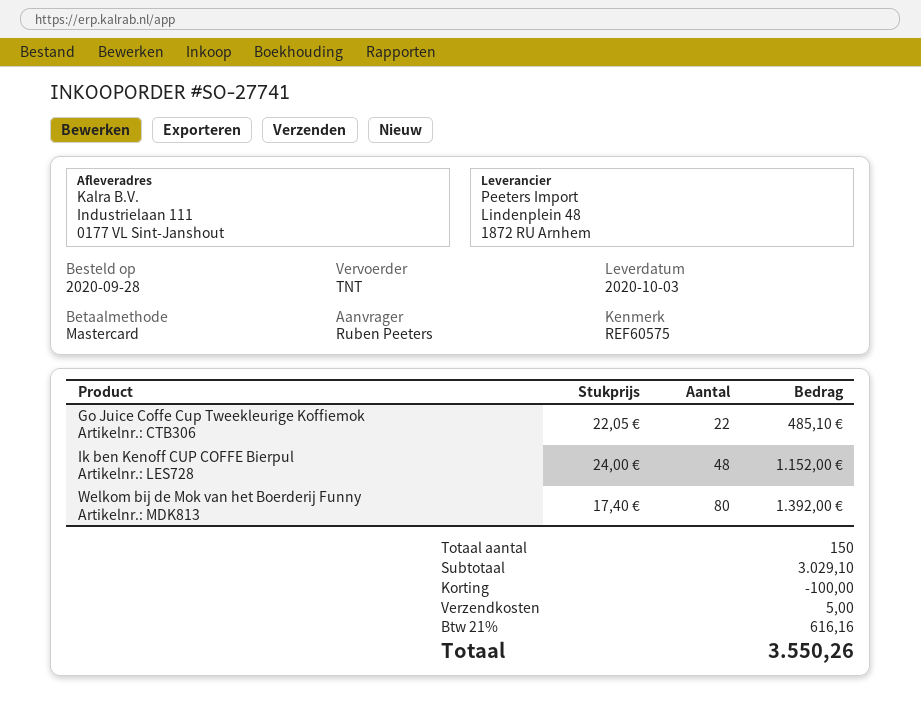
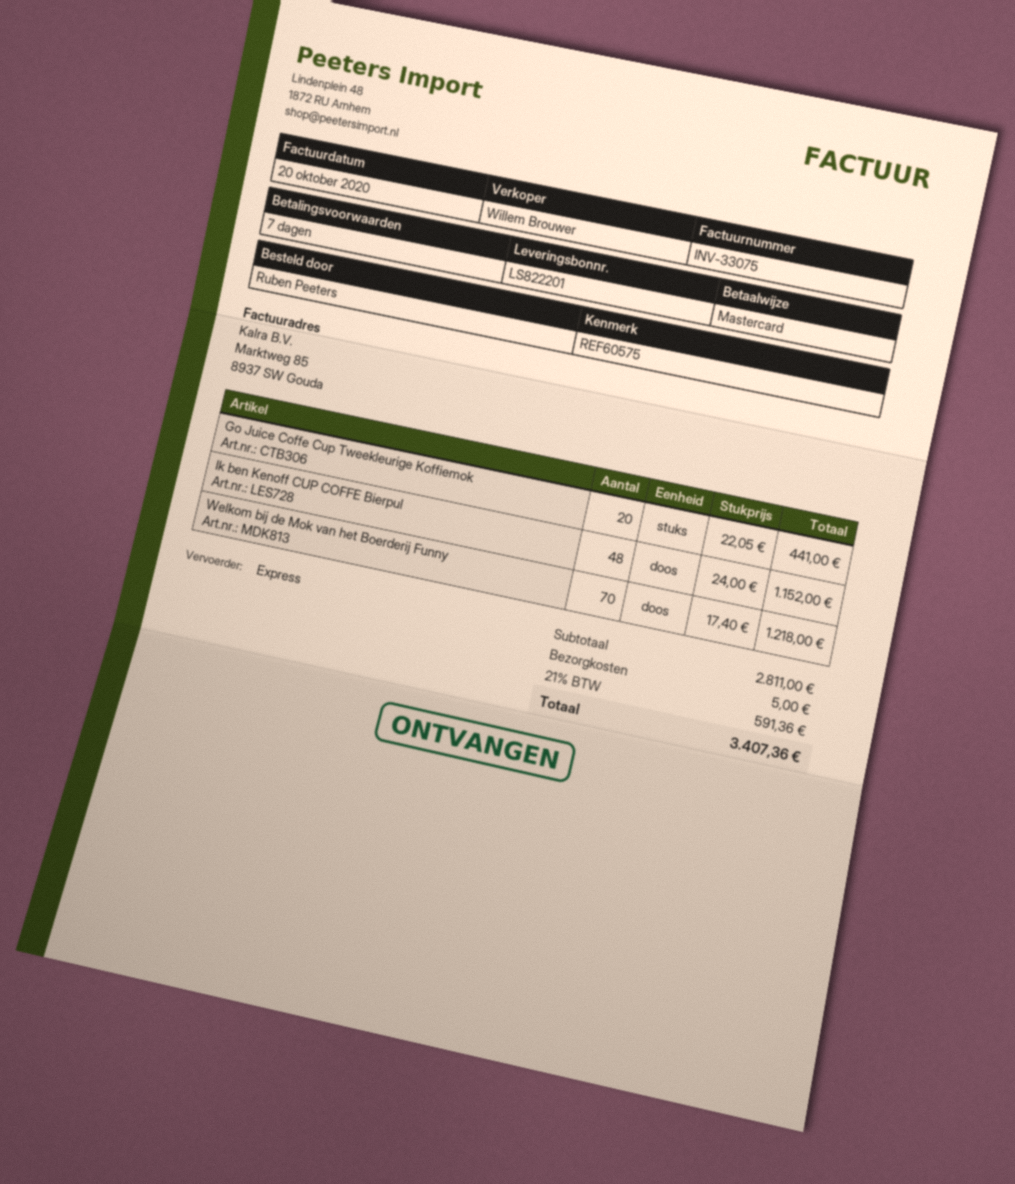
shipping method: TNT -> express
Go Juice Coffe Cup Tweekleurige Koffiemok: 22 x 22.05 = 485.10 -> 20 x 22.05 = 441.00
Welkom bij de Mok van het Boerderij Funny: 80 x 17.40 = 1392.00 -> 70 x 17.40 = 1218.00
subtotal: 3029.10 -> 2811.00
discount: 100.00 -> none
tax: 21% = 616.16 -> 21% = 591.36
total: 3550.26 -> 3407.36

